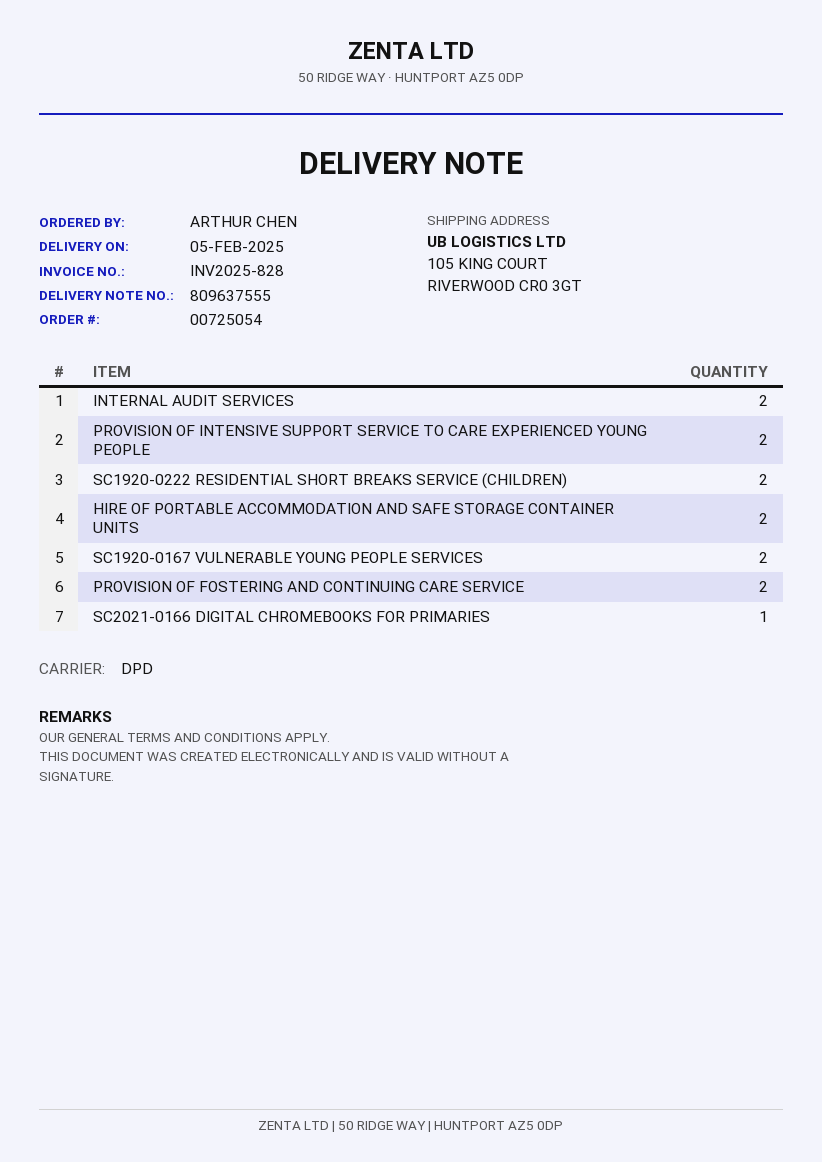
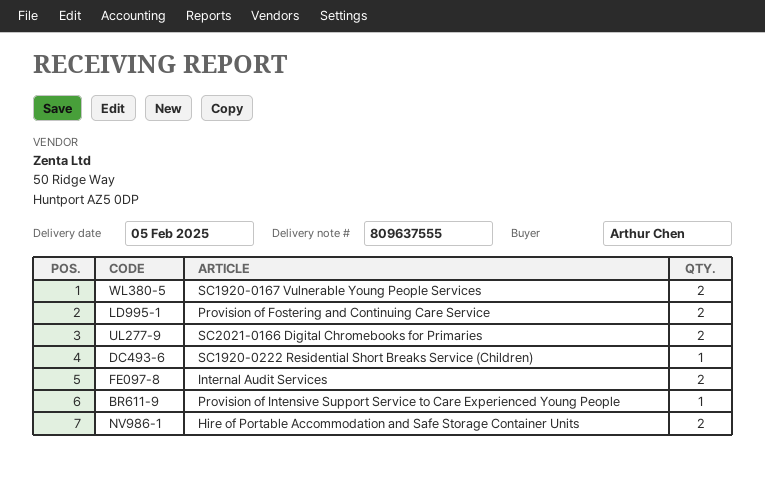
PROVISION OF INTENSIVE SUPPORT SERVICE TO CARE EXPERIENCED YOUNG PEOPLE: 2 -> 1
SC1920-0222 RESIDENTIAL SHORT BREAKS SERVICE (CHILDREN): 2 -> 1
SC2021-0166 DIGITAL CHROMEBOOKS FOR PRIMARIES: 1 -> 2

